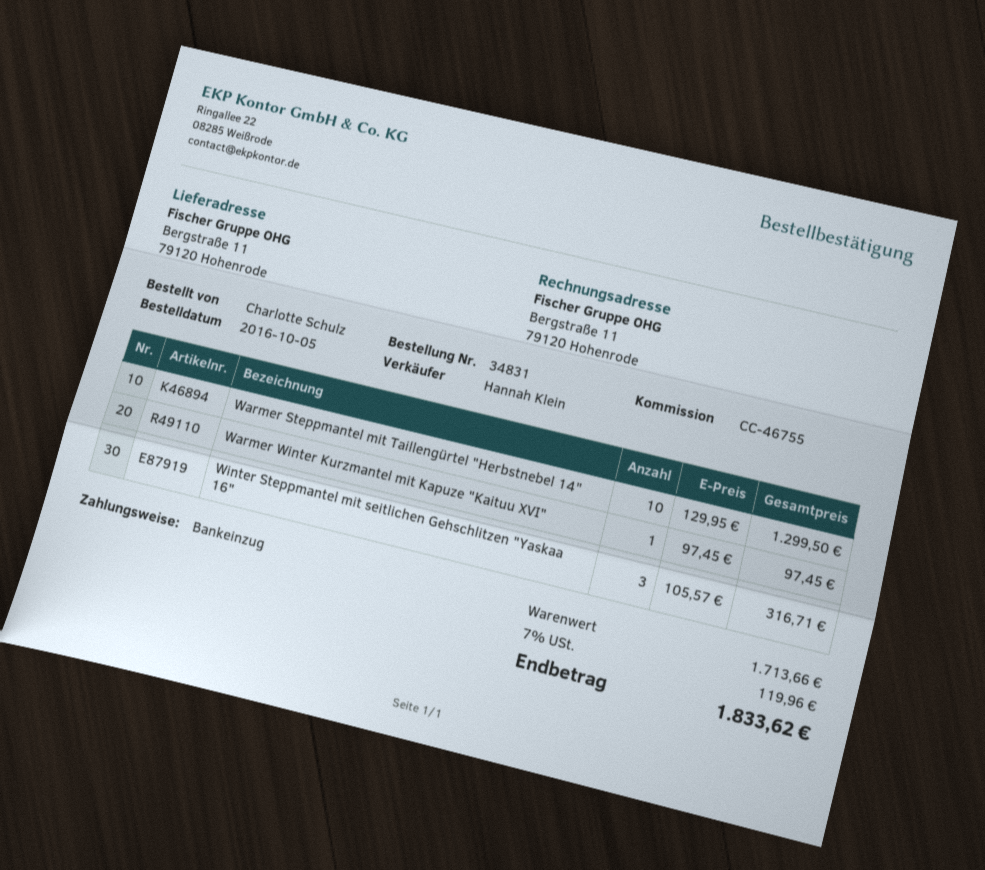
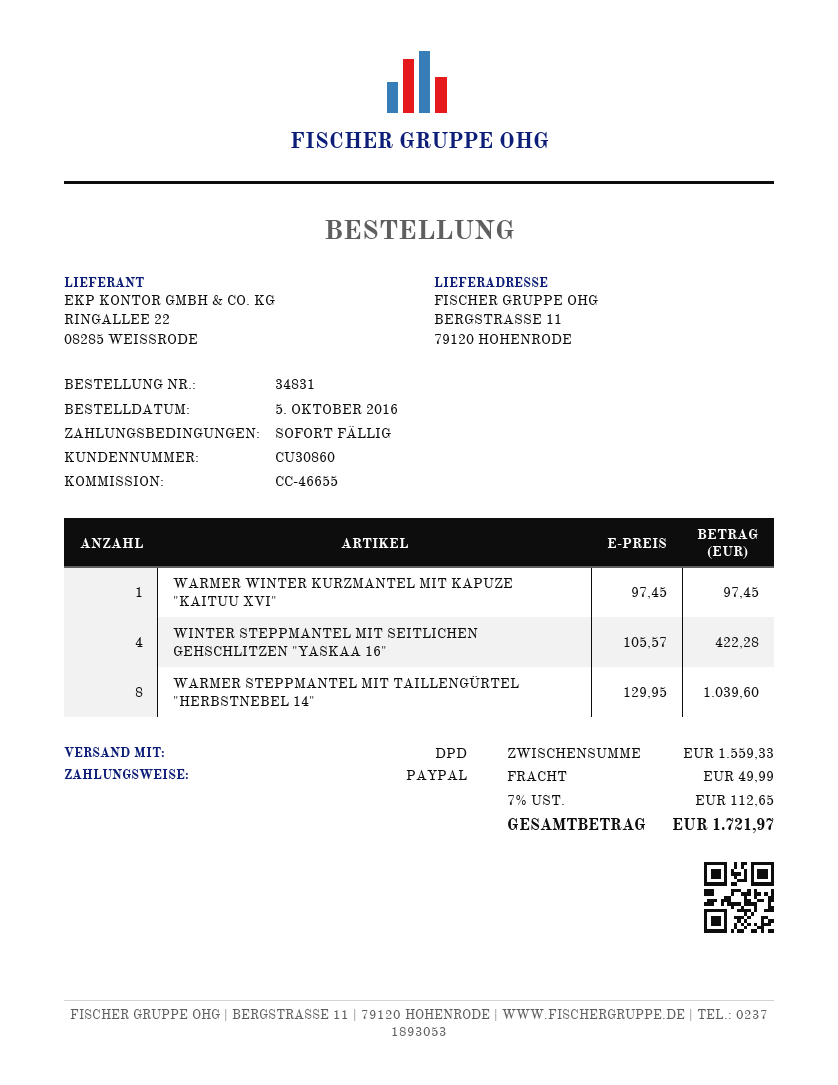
reference: CC-46755 -> CC-46655
payment method: direct debit -> PayPal
Warmer Steppmantel mit Taillengürtel "Herbstnebel 14": 10 x 129.95 = 1299.50 -> 8 x 129.95 = 1039.60
Winter Steppmantel mit seitlichen Gehschlitzen "Yaskaa 16": 3 x 105.57 = 316.71 -> 4 x 105.57 = 422.28
subtotal: 1713.66 -> 1559.33
shipping: none -> 49.99
tax: 7% = 119.96 -> 7% = 112.65
total: 1833.62 -> 1721.97

